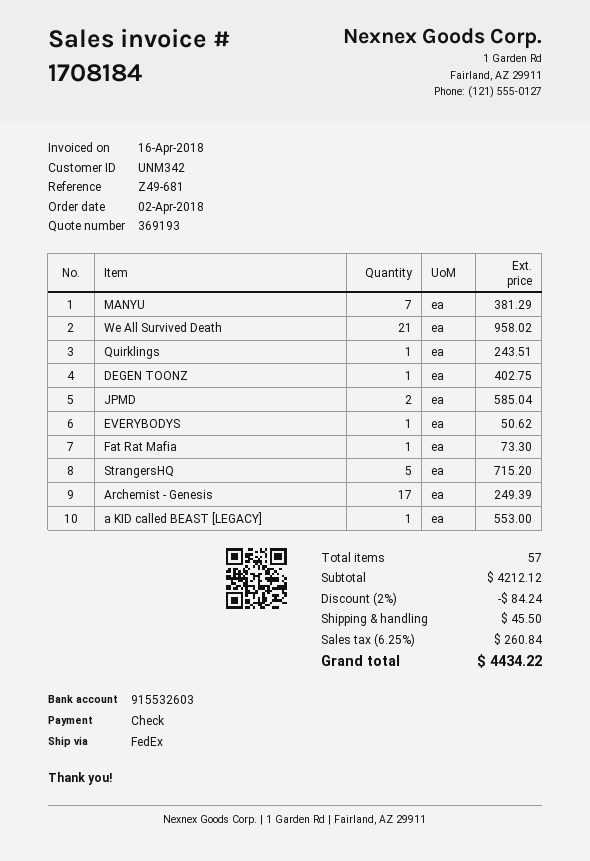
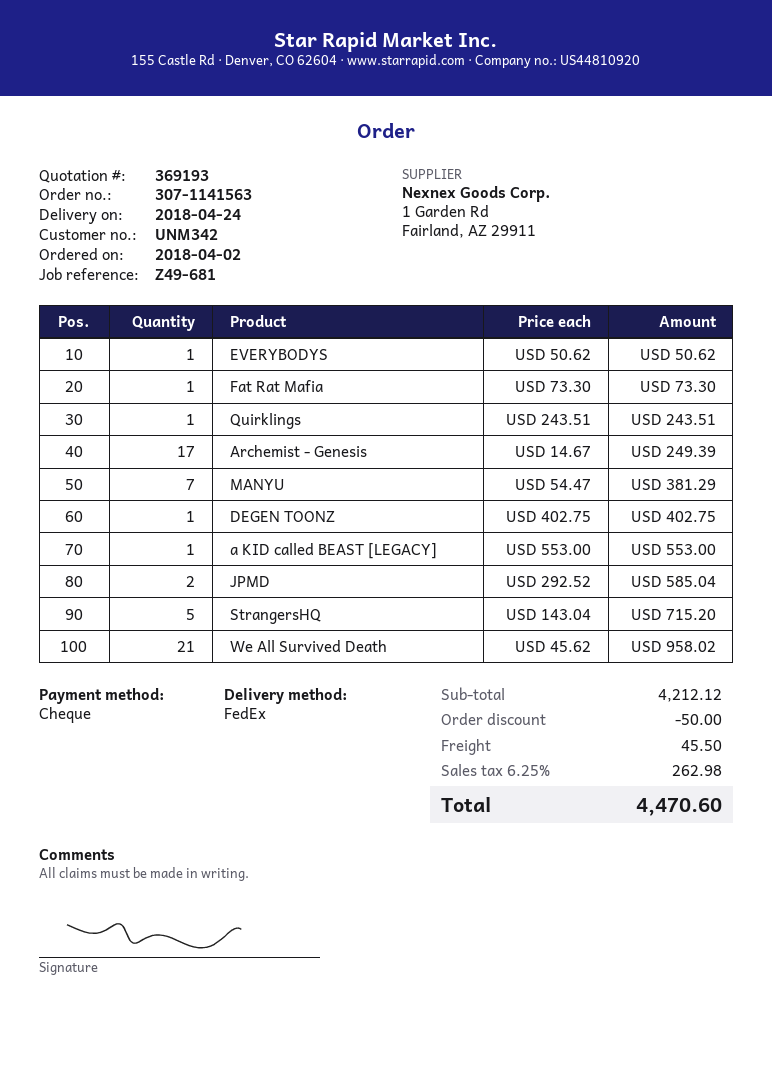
discount: 84.24 -> 50.00
tax: 6.25% = 260.84 -> 6.25% = 262.98
total: 4434.22 -> 4470.60

